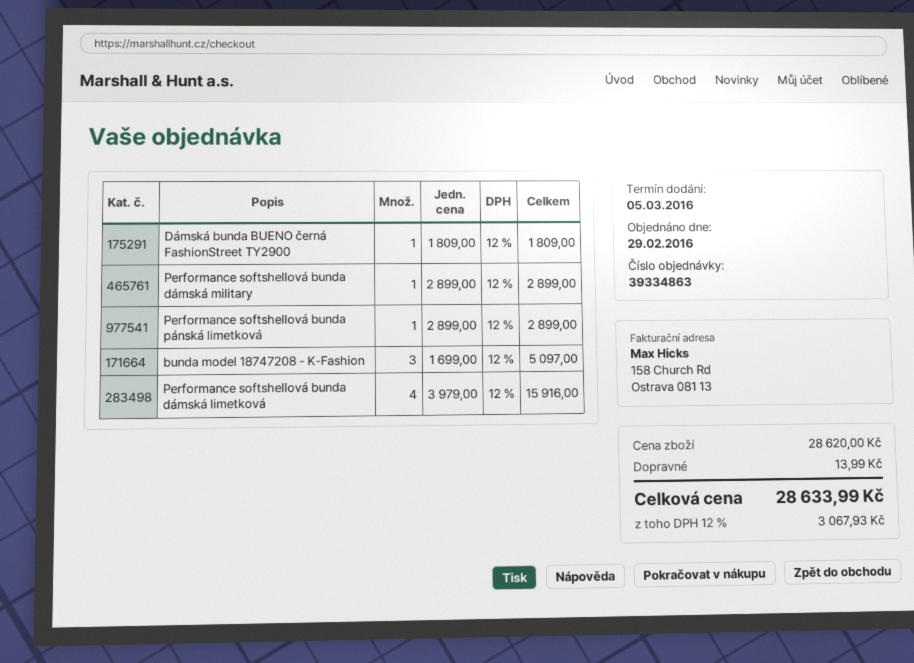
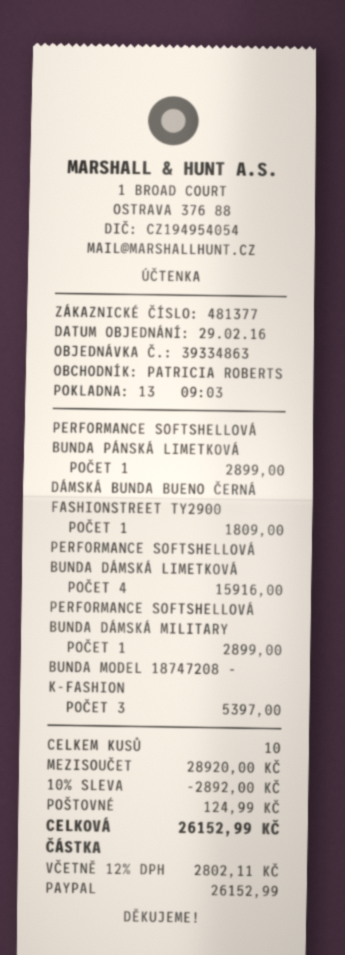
bunda model 18747208 - K-Fashion: 3 for 5097.00 -> 3 for 5397.00
subtotal: 28620.00 -> 28920.00
discount: none -> 10% = 2892.00
shipping: 13.99 -> 124.99
tax: 12% = 3067.93 -> 12% = 2802.11
total: 28633.99 -> 26152.99

